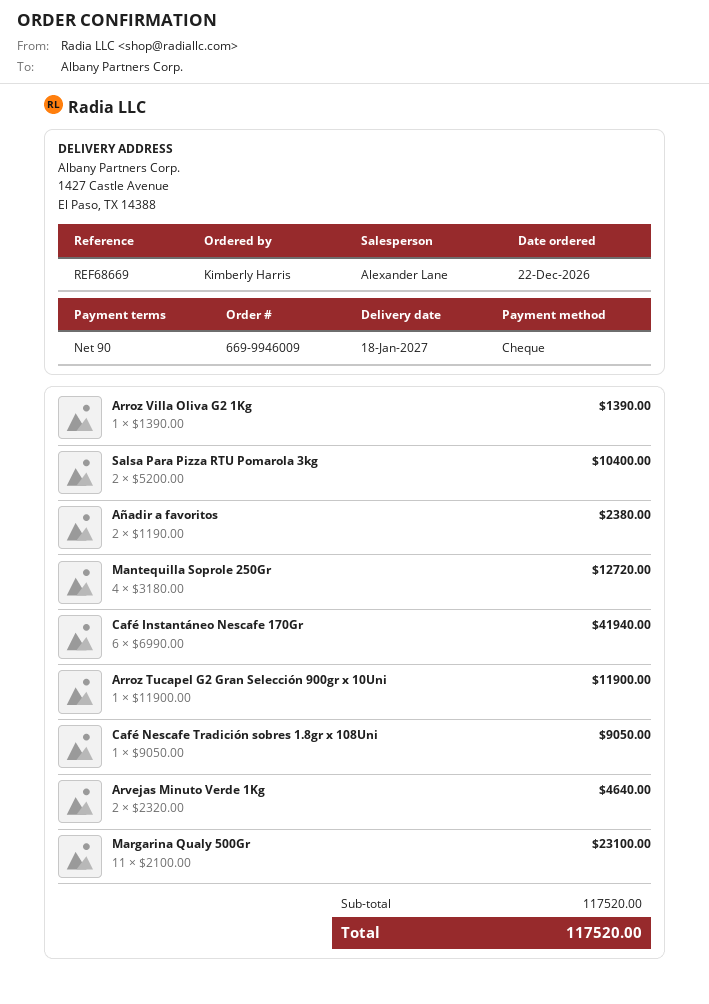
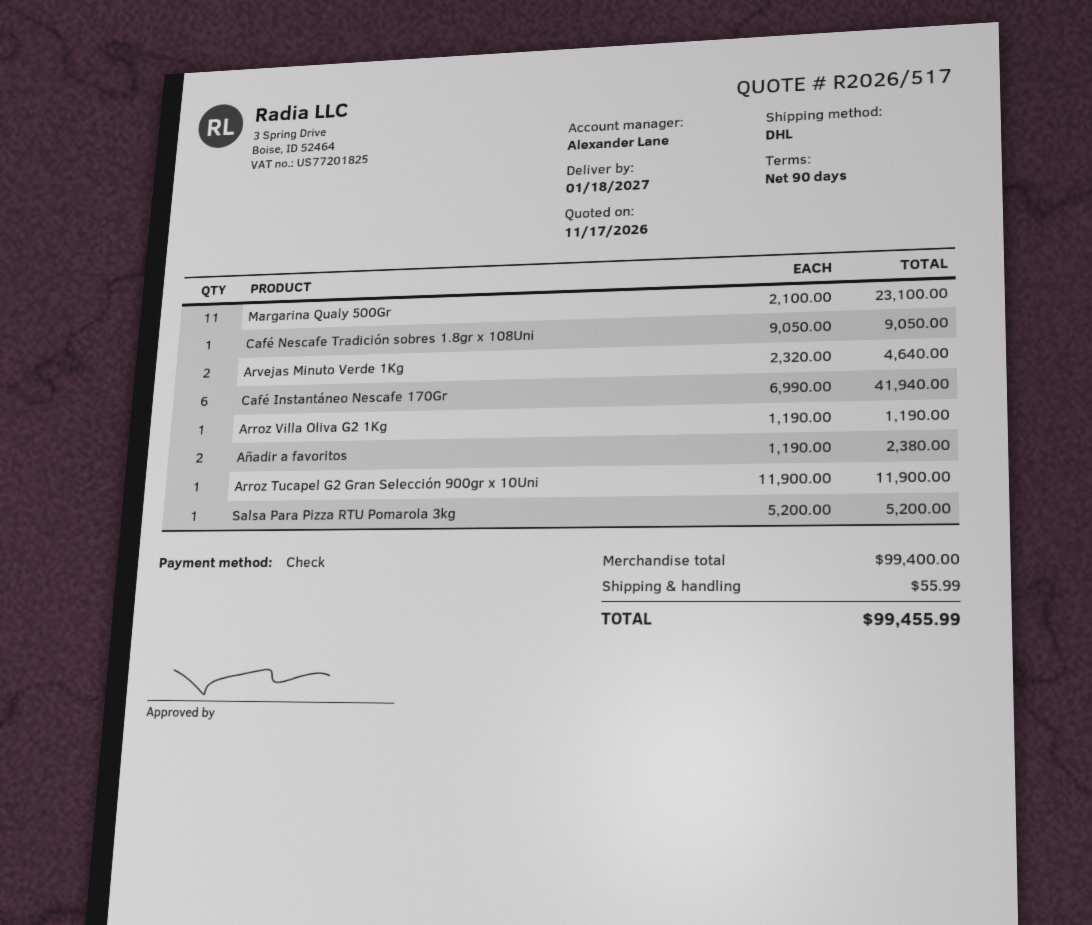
Arroz Villa Oliva G2 1Kg: 1 x 1390.00 = 1390.00 -> 1 x 1190.00 = 1190.00
Salsa Para Pizza RTU Pomarola 3kg: 2 x 5200.00 = 10400.00 -> 1 x 5200.00 = 5200.00
Mantequilla Soprole 250Gr: 4 x 3180.00 = 12720.00 -> none
subtotal: 117520.00 -> 99400.00
shipping: none -> 55.99
total: 117520.00 -> 99455.99

